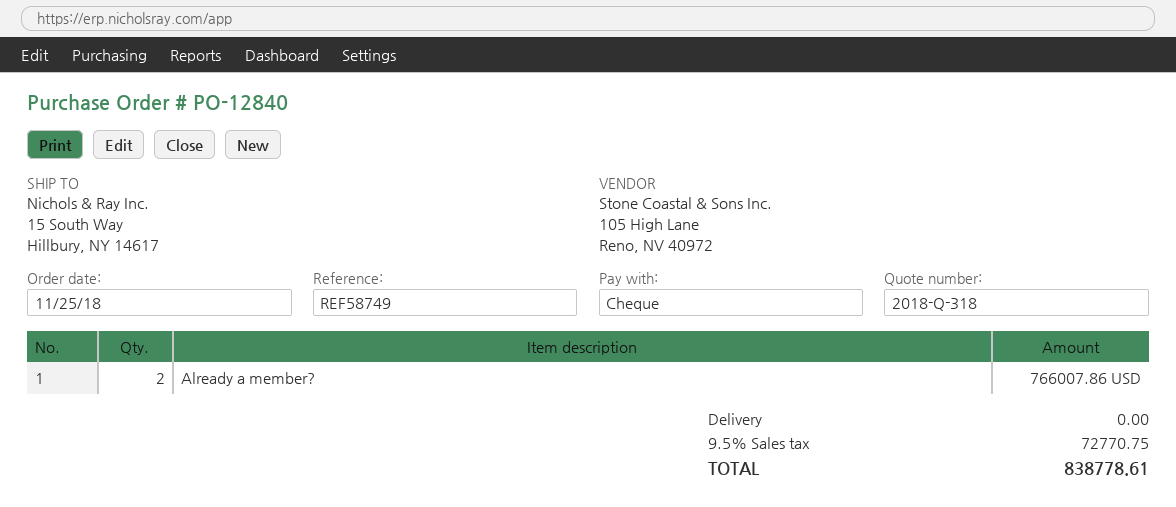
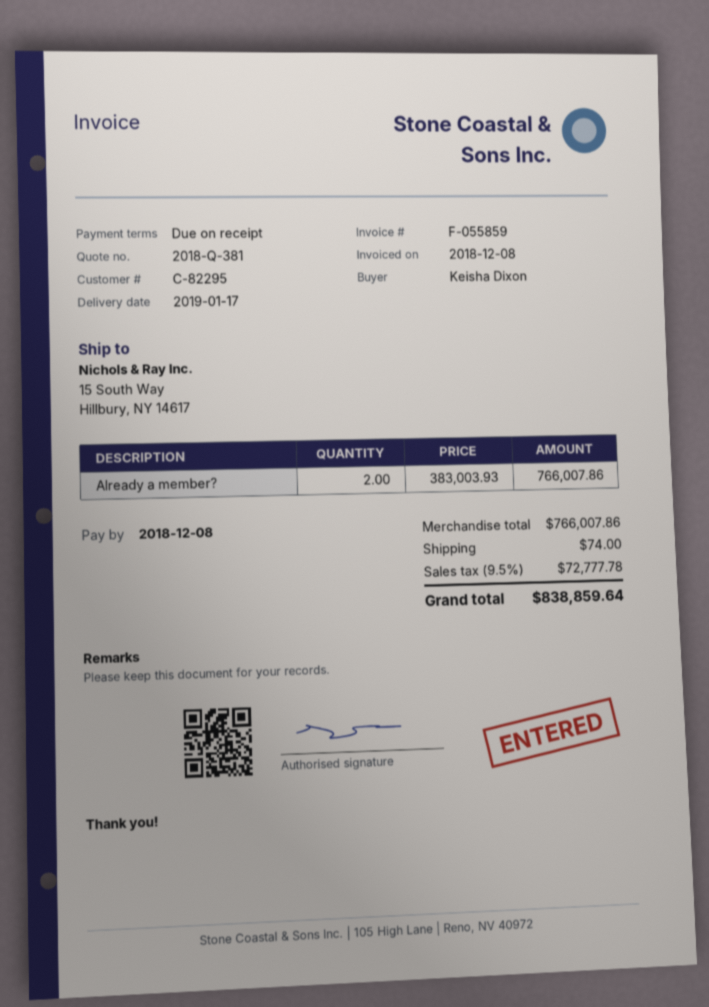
quote number: 2018-Q-318 -> 2018-Q-381
shipping: 0.00 -> 74.00
tax: 9.5% = 72770.75 -> 9.5% = 72777.78
total: 838778.61 -> 838859.64

